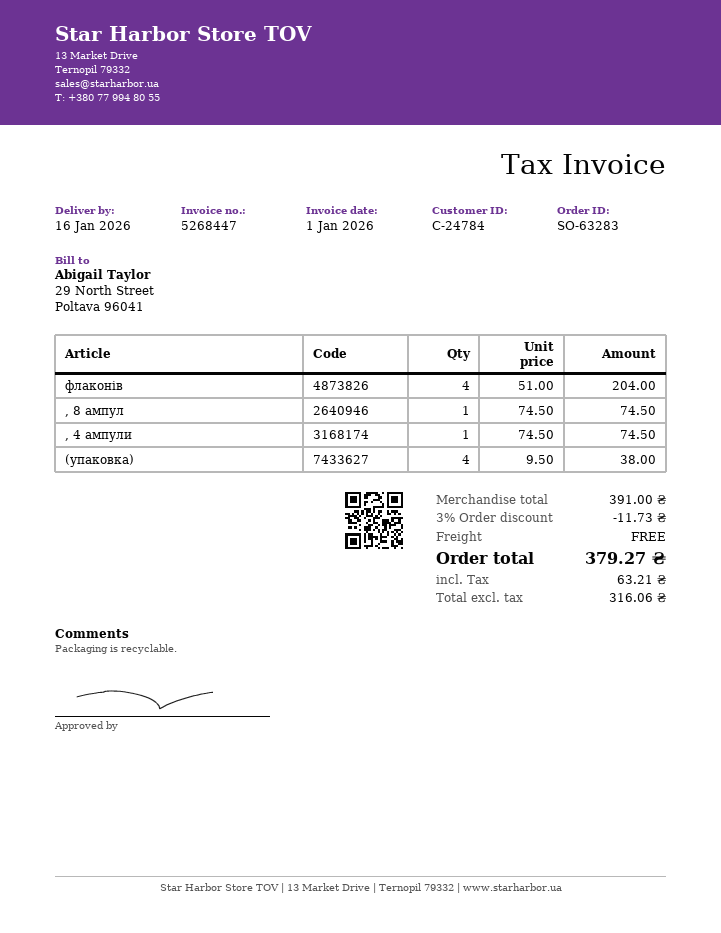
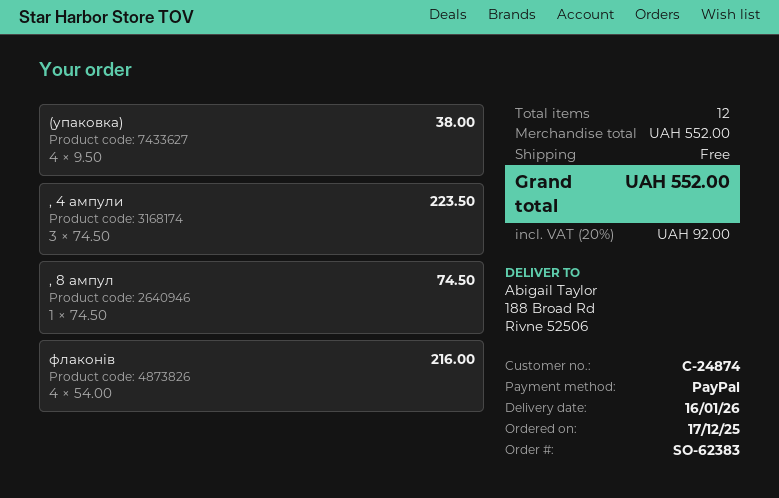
order number: SO-63283 -> SO-62383
customer number: C-24784 -> C-24874
флаконів: 4 x 51.00 = 204.00 -> 4 x 54.00 = 216.00
, 4 ампули: 1 x 74.50 = 74.50 -> 3 x 74.50 = 223.50
subtotal: 391.00 -> 552.00
discount: 3% = 11.73 -> none
tax: 63.21 -> 92.00
total: 379.27 -> 552.00

